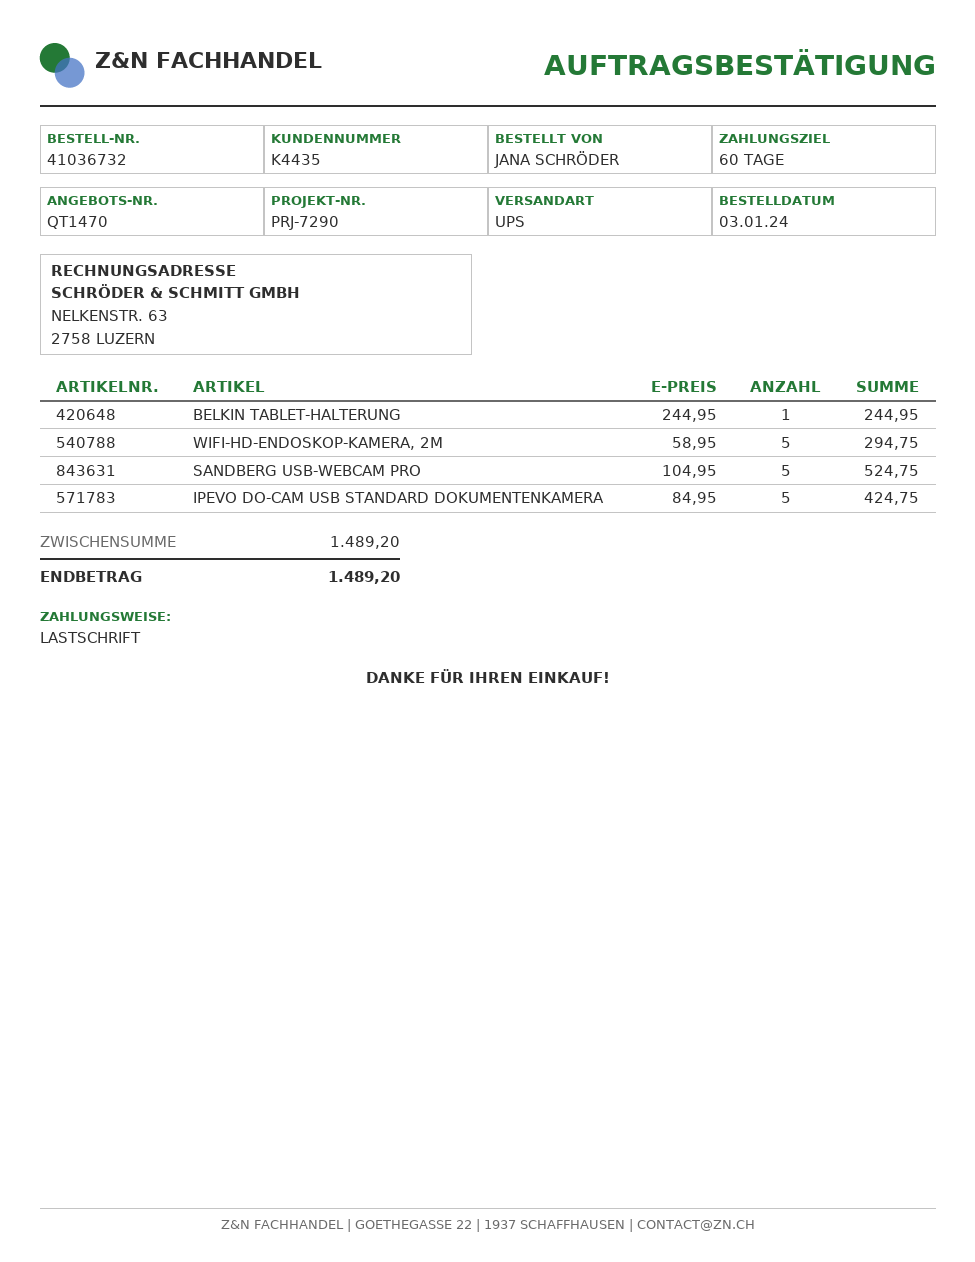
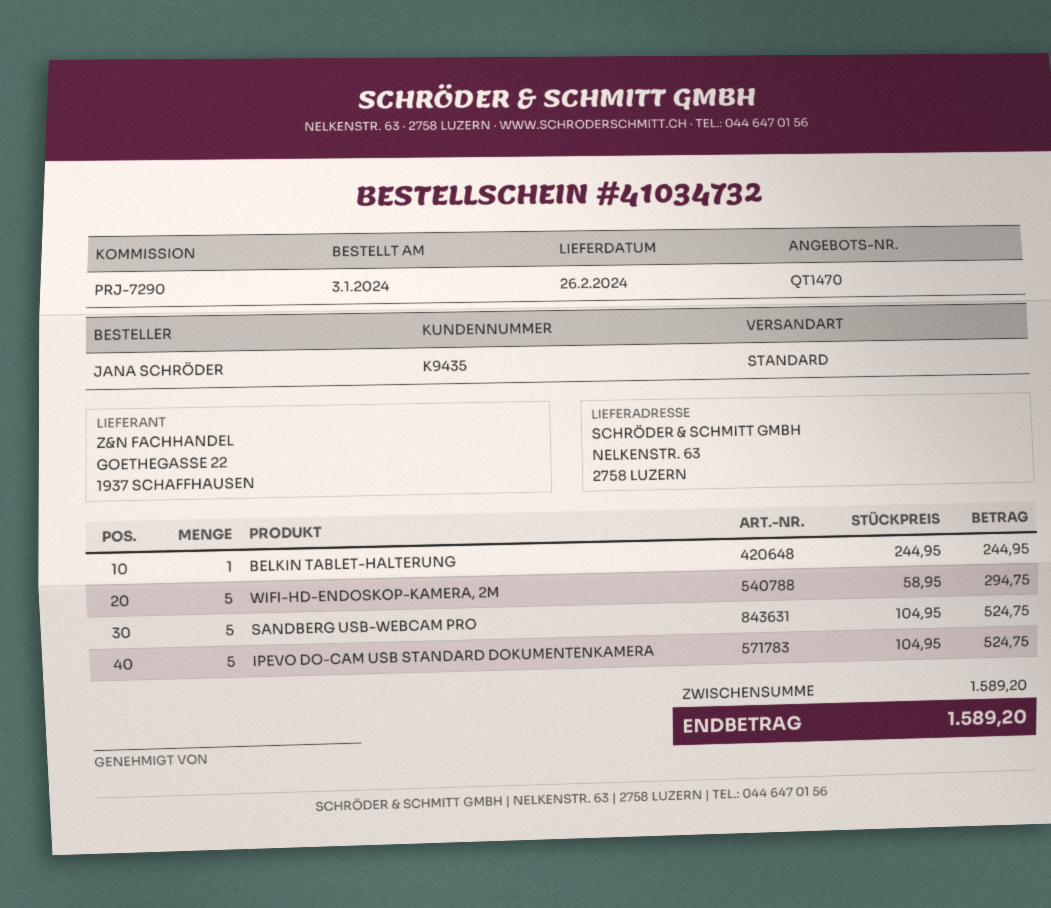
order number: 41036732 -> 41034732
customer number: K4435 -> K9435
shipping method: UPS -> standard
IPEVO DO-CAM USB STANDARD DOKUMENTENKAMERA: 5 x 84.95 = 424.75 -> 5 x 104.95 = 524.75
subtotal: 1489.20 -> 1589.20
total: 1489.20 -> 1589.20

